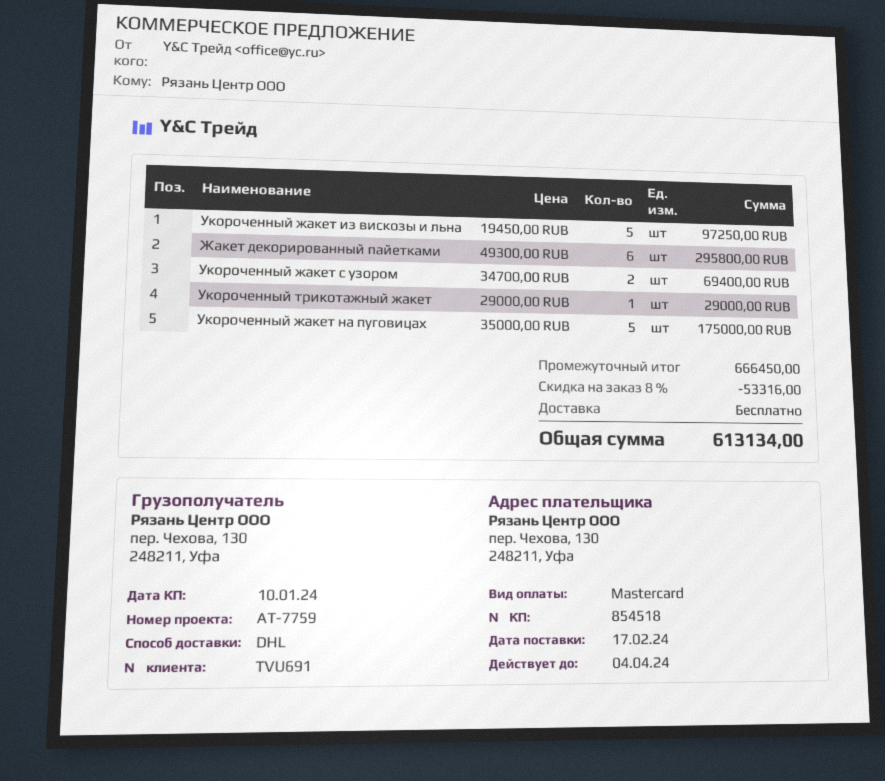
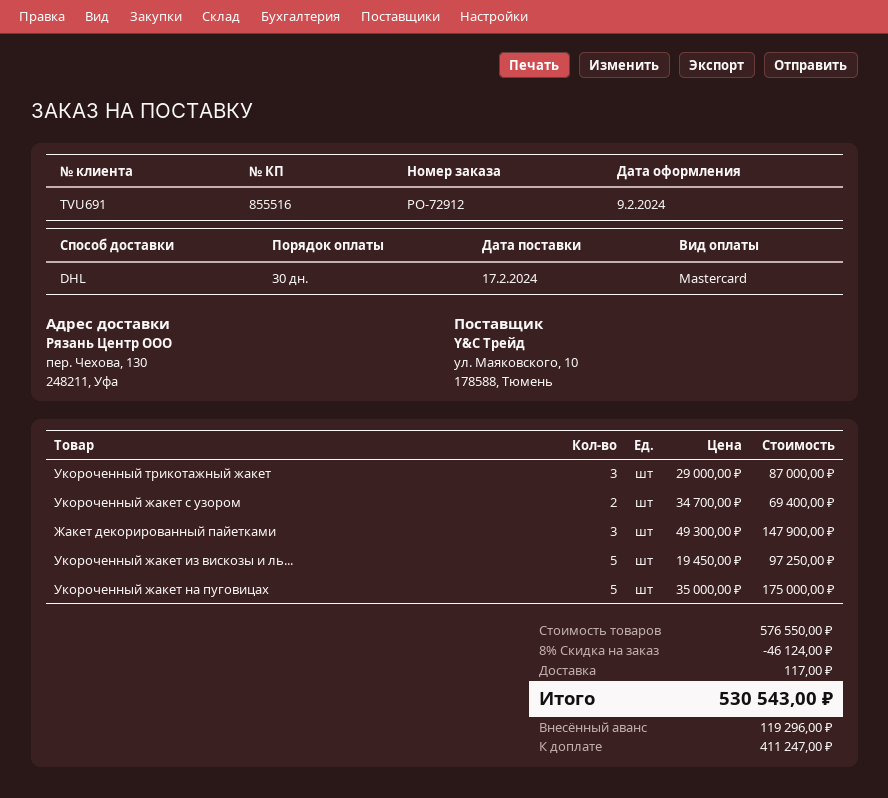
quote number: 854518 -> 855516
Жакет декорированный пайетками: 6 x 49300.00 = 295800.00 -> 3 x 49300.00 = 147900.00
Укороченный трикотажный жакет: 1 x 29000.00 = 29000.00 -> 3 x 29000.00 = 87000.00
subtotal: 666450.00 -> 576550.00
discount: 8% = 53316.00 -> 8% = 46124.00
shipping: 0.00 -> 117.00
total: 613134.00 -> 530543.00

